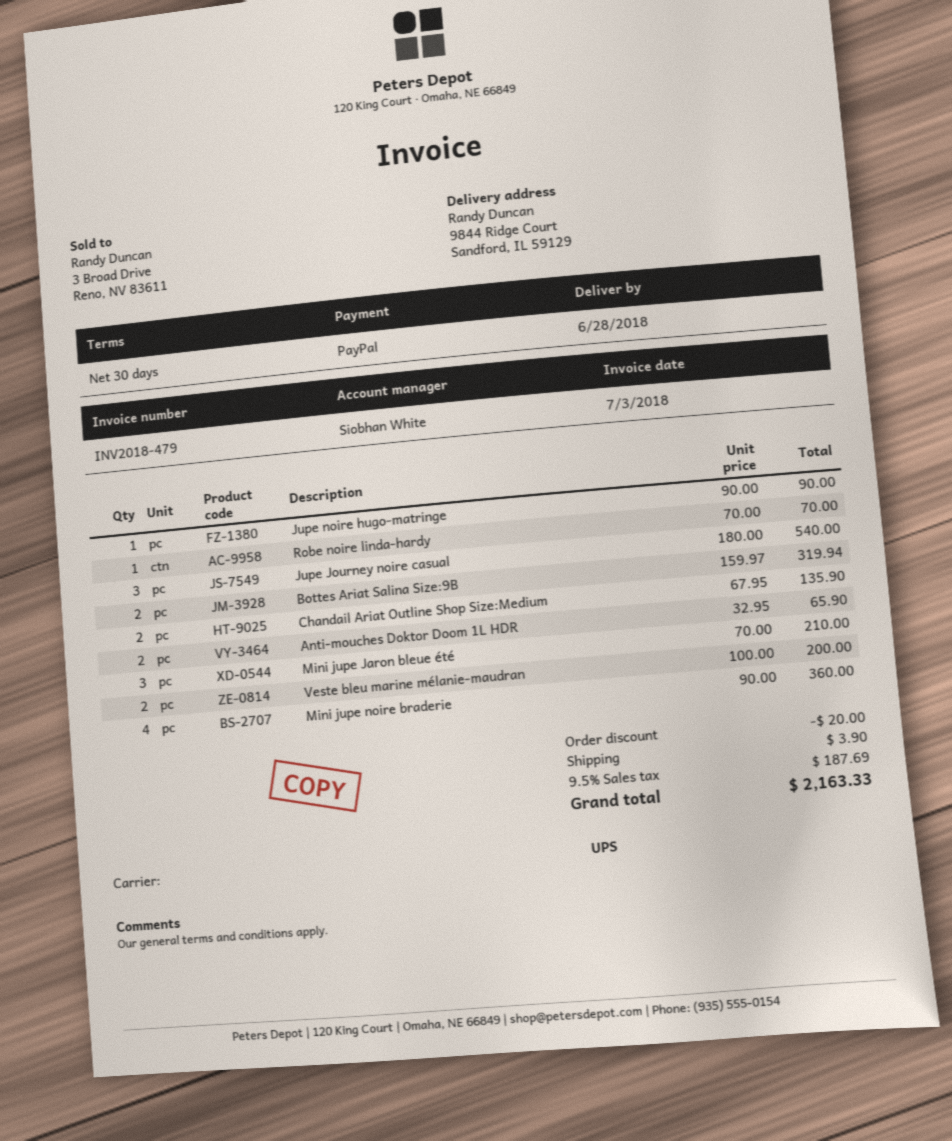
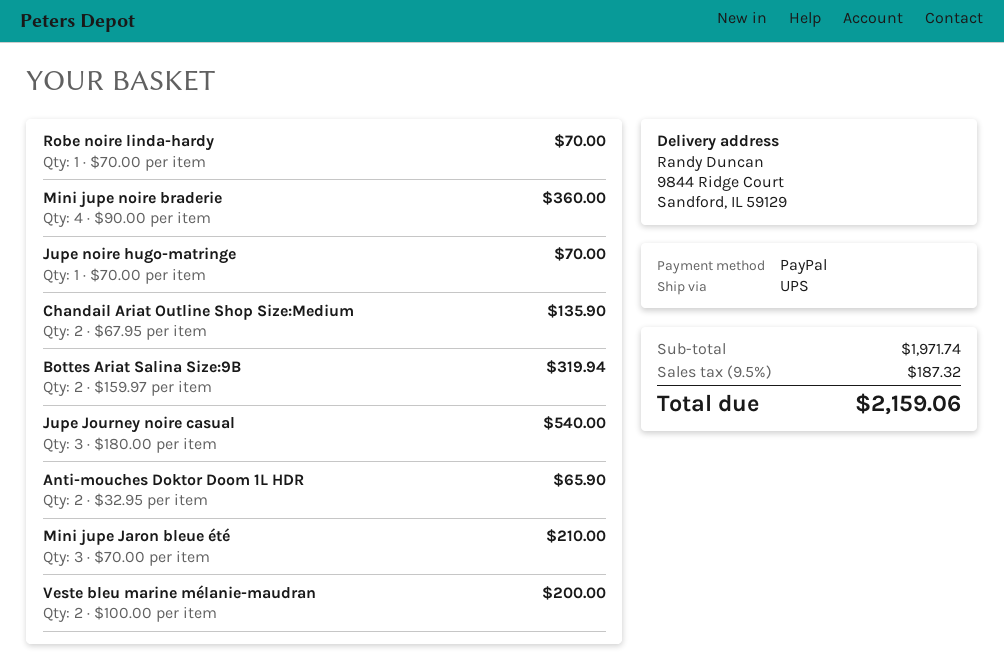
Jupe noire hugo-matringe: 1 x 90.00 = 90.00 -> 1 x 70.00 = 70.00
discount: 20.00 -> none
shipping: 3.90 -> none
tax: 9.5% = 187.69 -> 9.5% = 187.32
total: 2163.33 -> 2159.06

